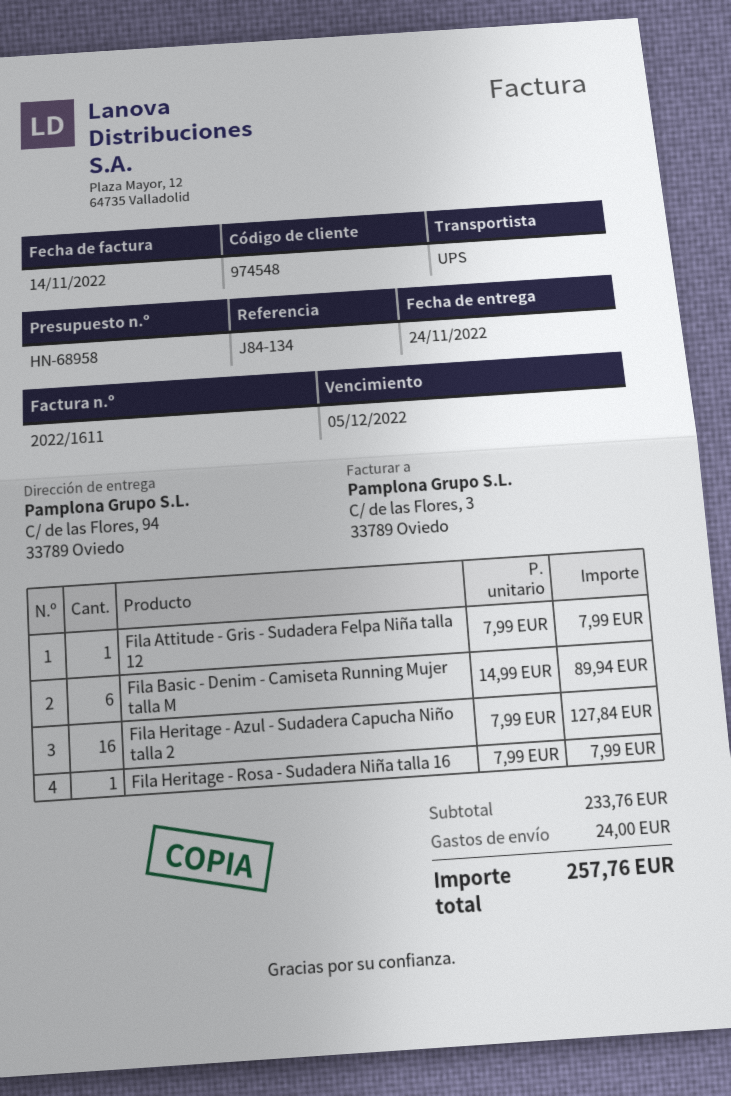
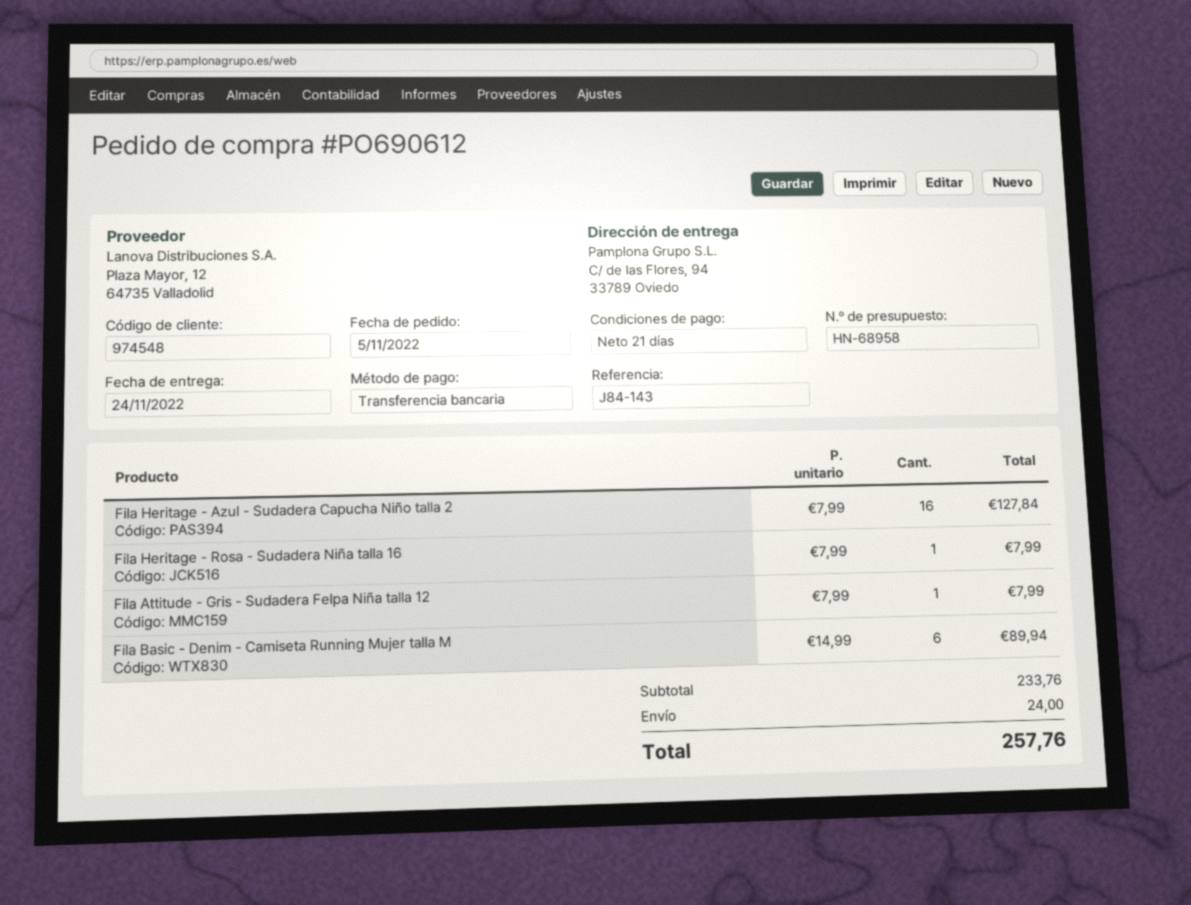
reference: J84-134 -> J84-143

